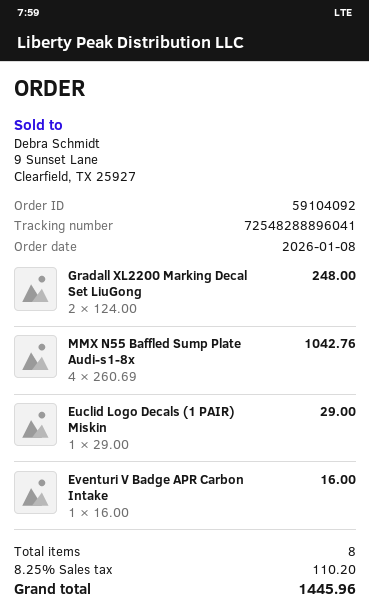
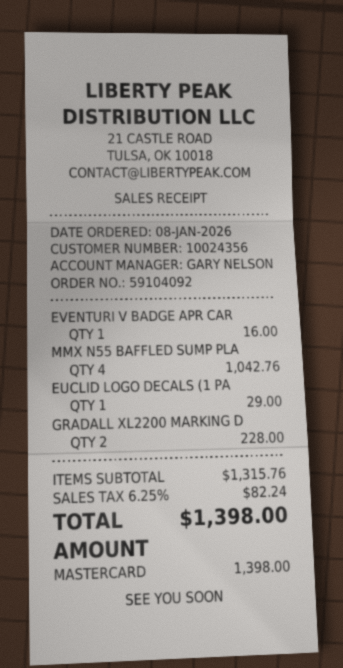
Gradall XL2200 Marking Decal Set LiuGong: 2 for 248.00 -> 2 for 228.00
tax: 8.25% = 110.20 -> 6.25% = 82.24
total: 1445.96 -> 1398.00

